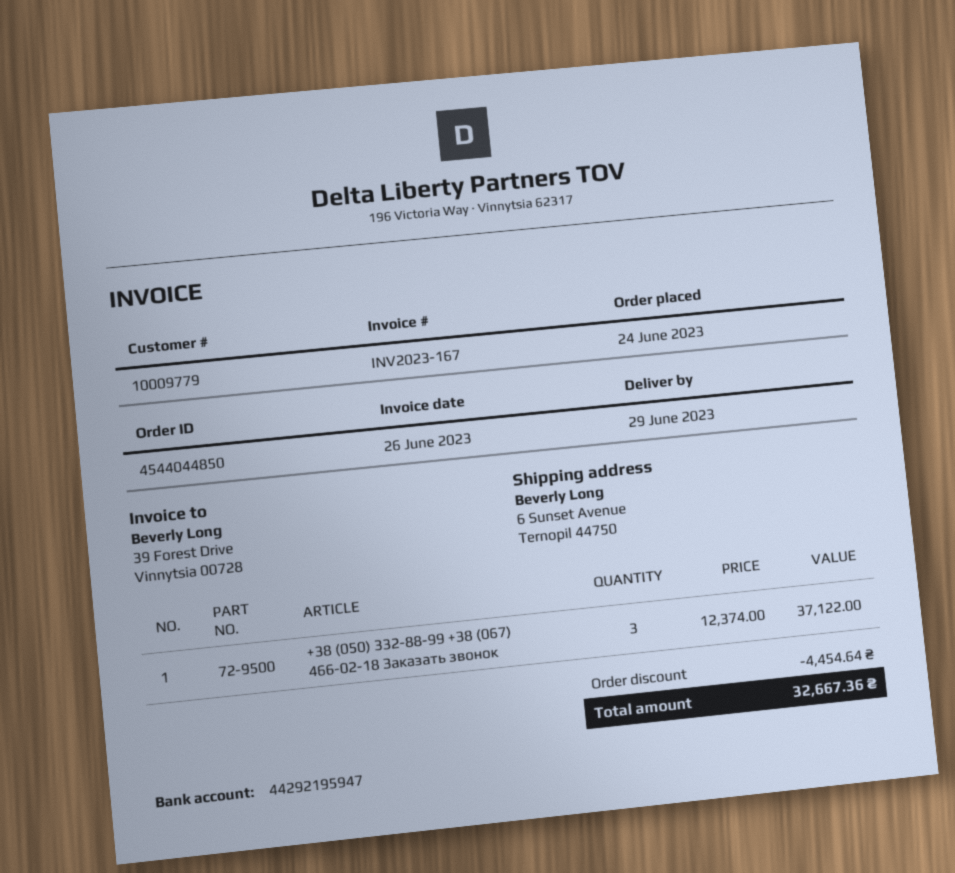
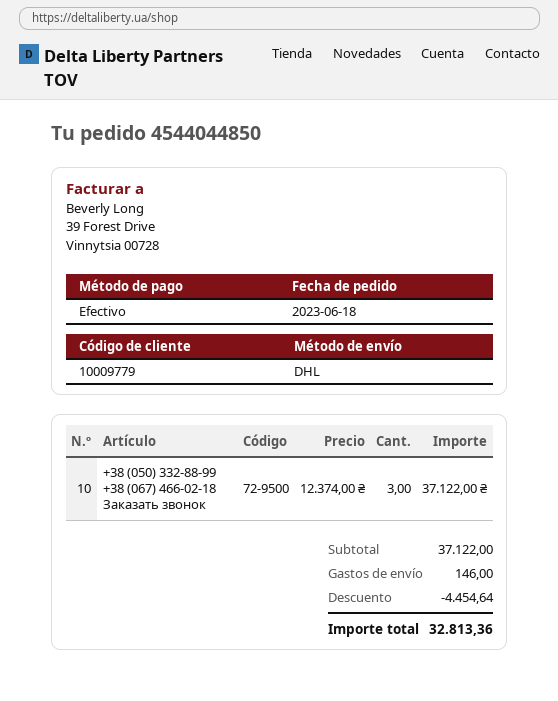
order date: 2023-06-24 -> 2023-06-18
shipping: none -> 146.00
total: 32667.36 -> 32813.36

